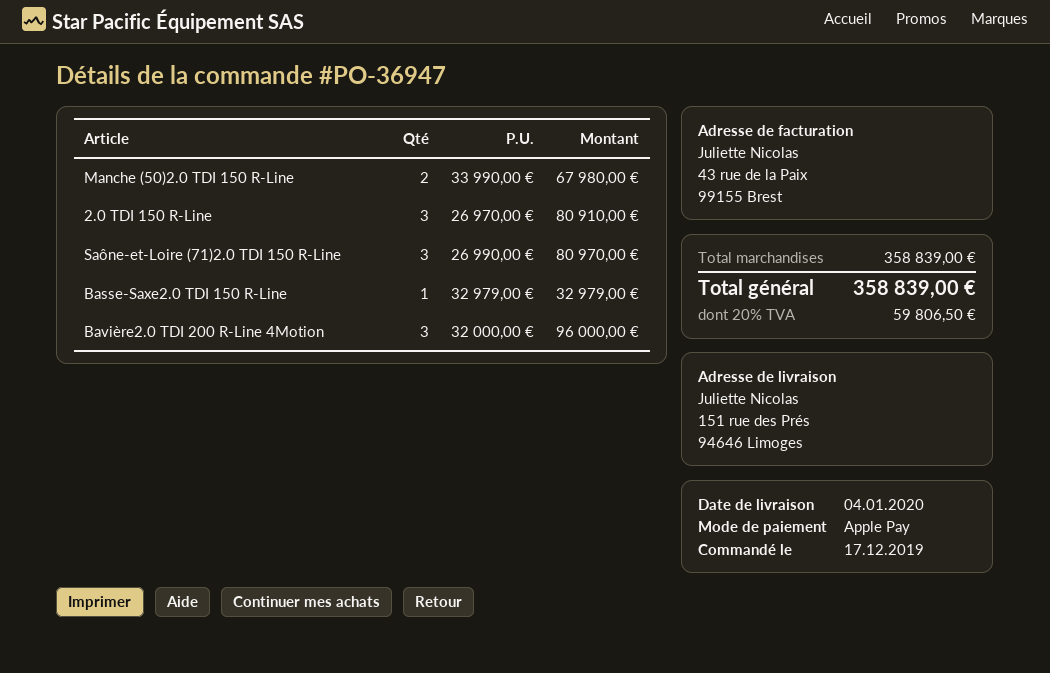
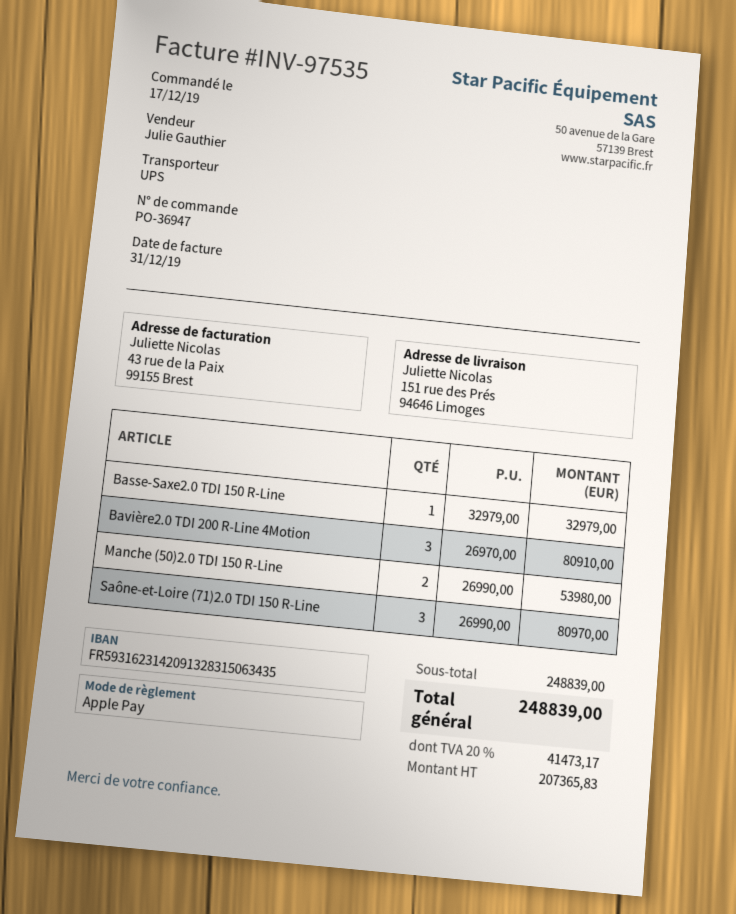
Manche (50)2.0 TDI 150 R-Line: 2 x 33990.00 = 67980.00 -> 2 x 26990.00 = 53980.00
2.0 TDI 150 R-Line: 3 x 26970.00 = 80910.00 -> none
Bavière2.0 TDI 200 R-Line 4Motion: 3 x 32000.00 = 96000.00 -> 3 x 26970.00 = 80910.00
subtotal: 358839.00 -> 248839.00
tax: 20% = 59806.50 -> 20% = 41473.17
total: 358839.00 -> 248839.00

